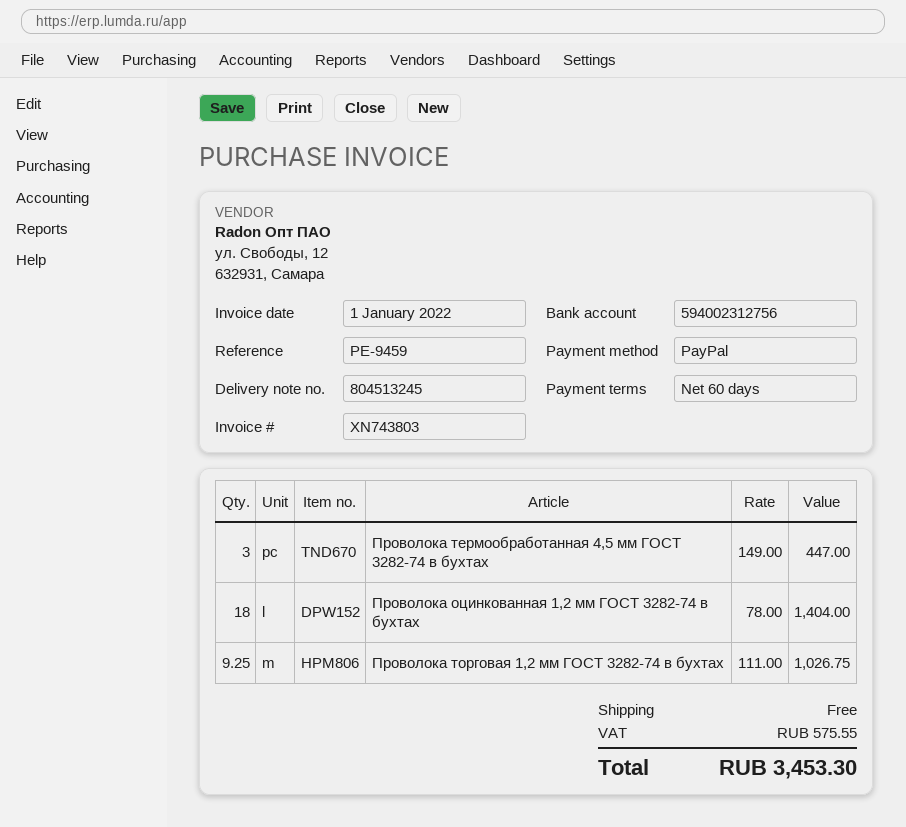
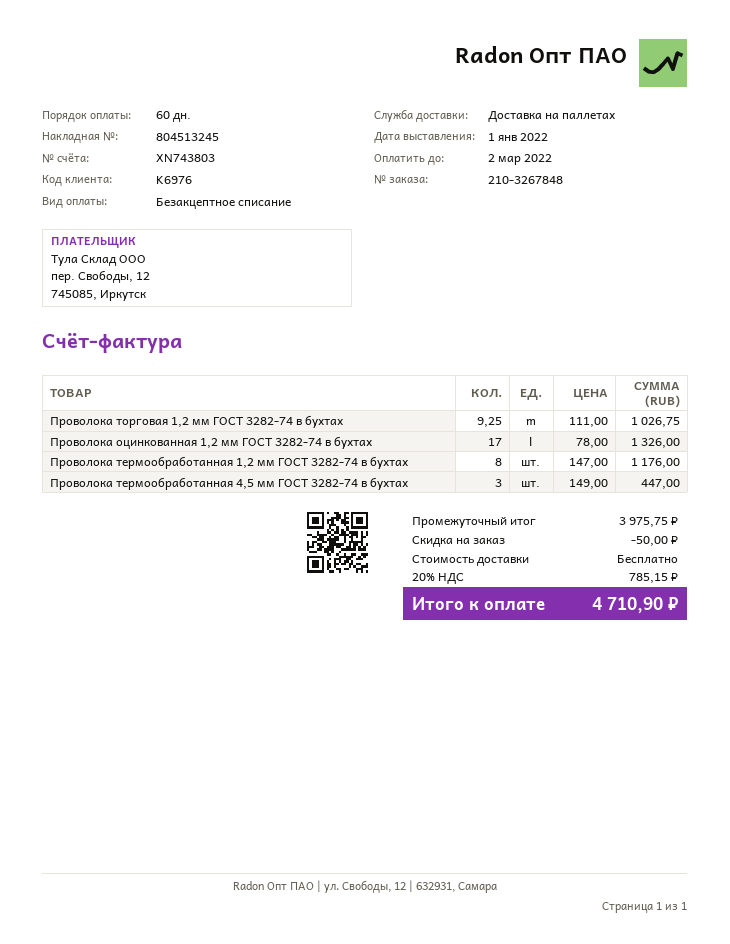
payment method: PayPal -> direct debit
Проволока оцинкованная 1,2 мм ГОСТ 3282-74 в бухтах: 18 x 78.00 = 1404.00 -> 17 x 78.00 = 1326.00
Проволока термообработанная 1,2 мм ГОСТ 3282-74 в бухтах: none -> 8 x 147.00 = 1176.00
discount: none -> 50.00
tax: 575.55 -> 785.15
total: 3453.30 -> 4710.90

